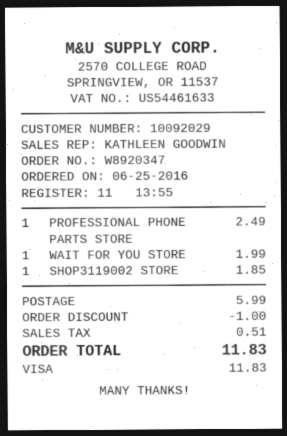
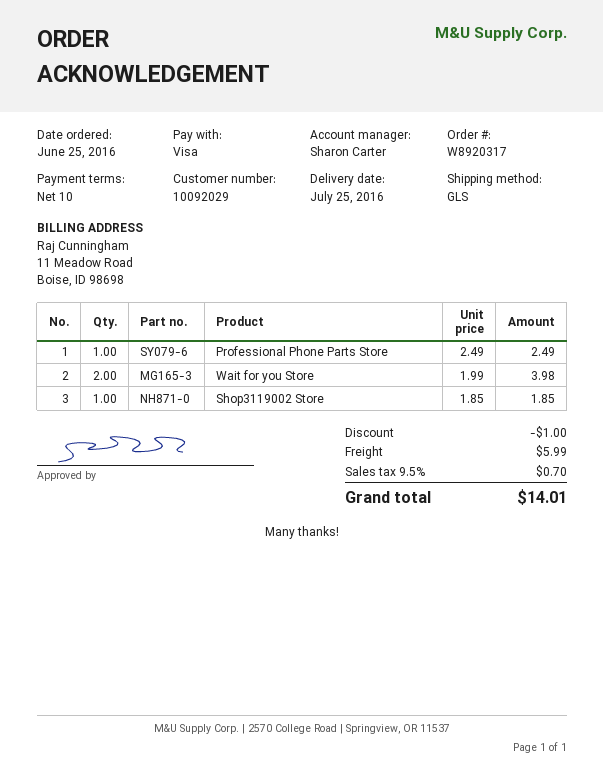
order number: W8920347 -> W8920317
sales rep: KATHLEEN GOODWIN -> Sharon Carter
WAIT FOR YOU STORE: 1 x 1.99 = 1.99 -> 2 x 1.99 = 3.98
tax: 0.51 -> 0.70
total: 11.83 -> 14.01

